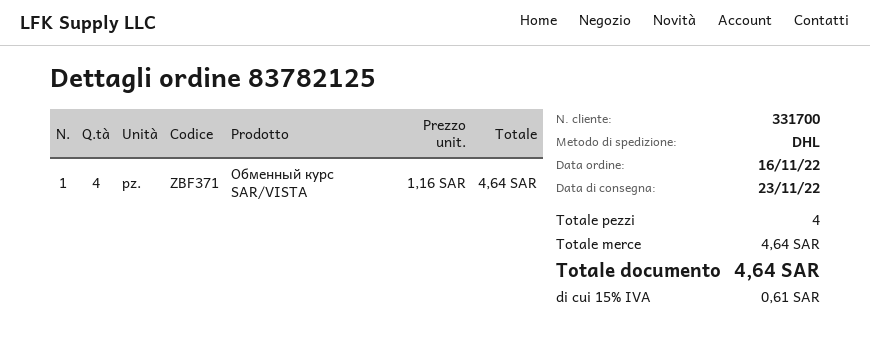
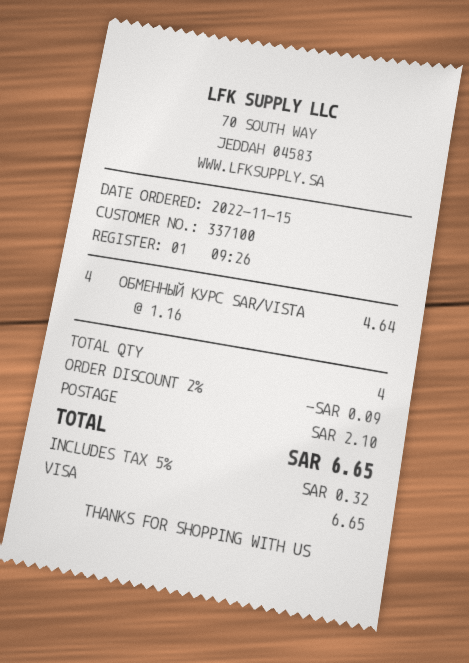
order date: 2022-11-16 -> 2022-11-15
customer number: 331700 -> 337100
discount: none -> 2% = 0.09
shipping: none -> 2.10
tax: 15% = 0.61 -> 5% = 0.32
total: 4.64 -> 6.65

